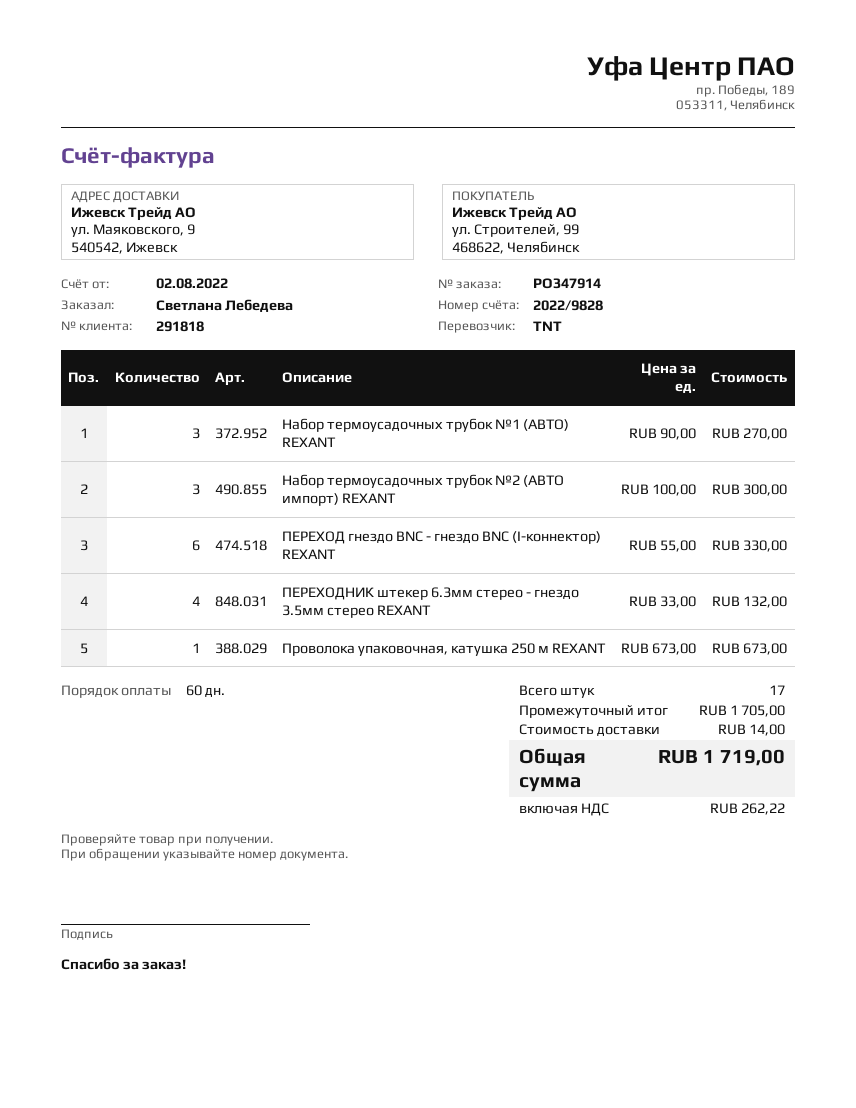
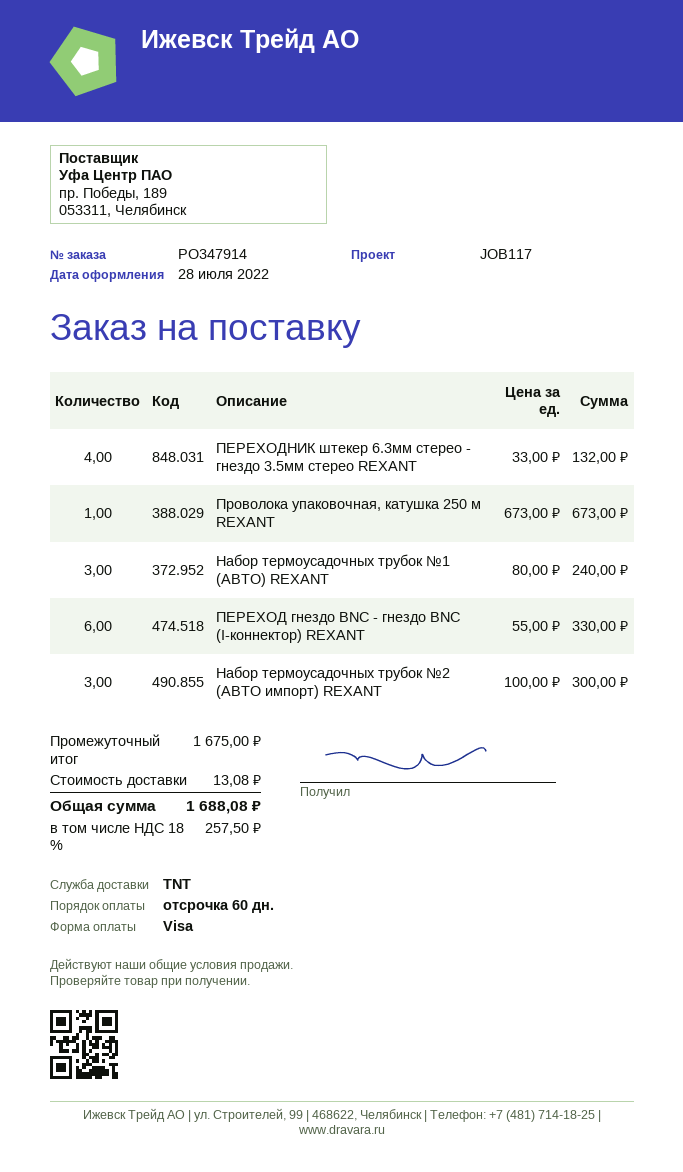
Набор термоусадочных трубок №1 (АВТО) REXANT: 3 x 90.00 = 270.00 -> 3 x 80.00 = 240.00
subtotal: 1705.00 -> 1675.00
shipping: 14.00 -> 13.08
tax: 262.22 -> 257.50
total: 1719.00 -> 1688.08

